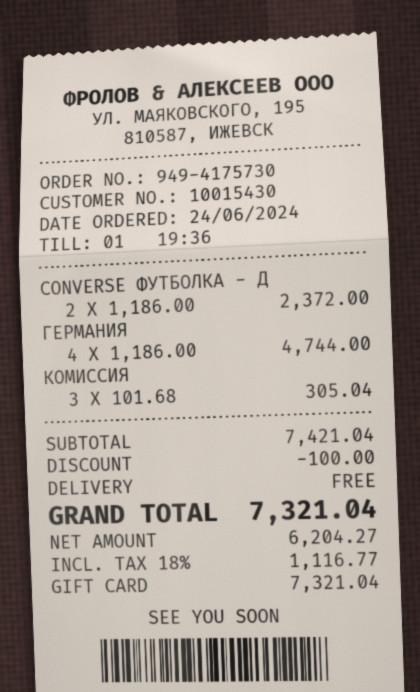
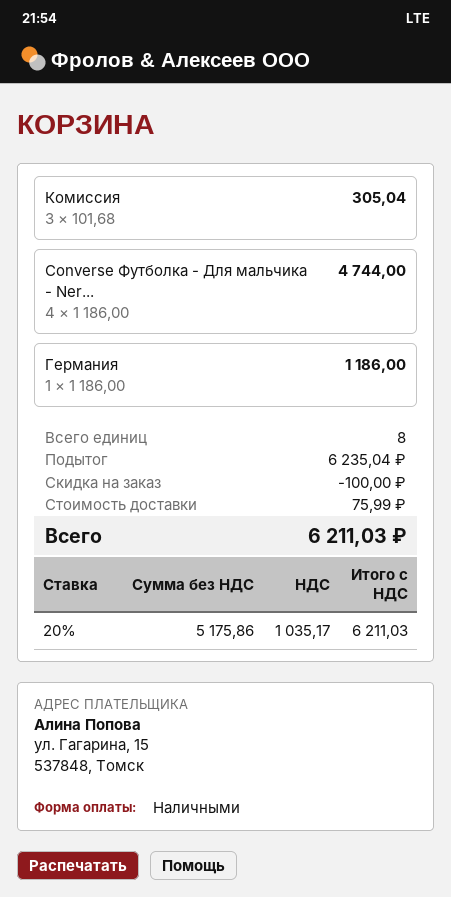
payment method: gift card -> cash
CONVERSE ФУТБОЛКА - Д: 2 x 1186.00 = 2372.00 -> 4 x 1186.00 = 4744.00
ГЕРМАНИЯ: 4 x 1186.00 = 4744.00 -> 1 x 1186.00 = 1186.00
subtotal: 7421.04 -> 6235.04
shipping: 0.00 -> 75.99
net: 6204.27 -> 5175.86
tax: 18% = 1116.77 -> 20% = 1035.17
total: 7321.04 -> 6211.03

